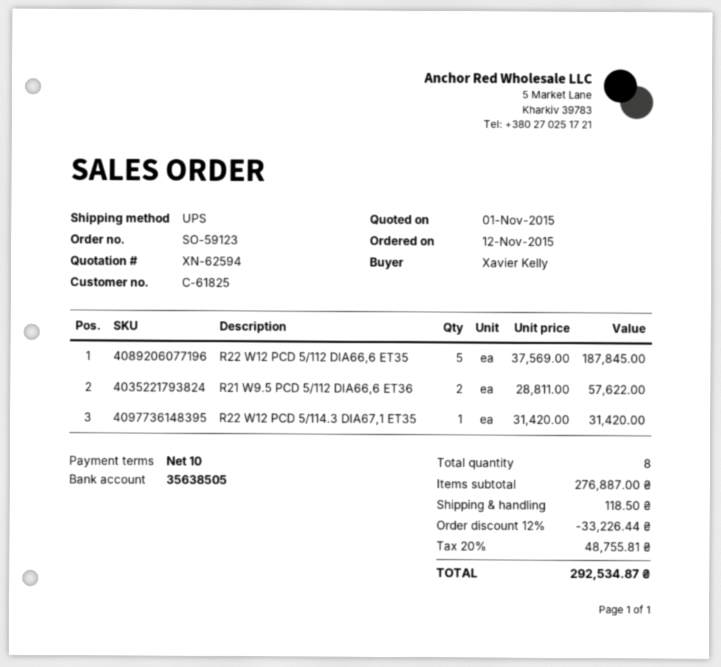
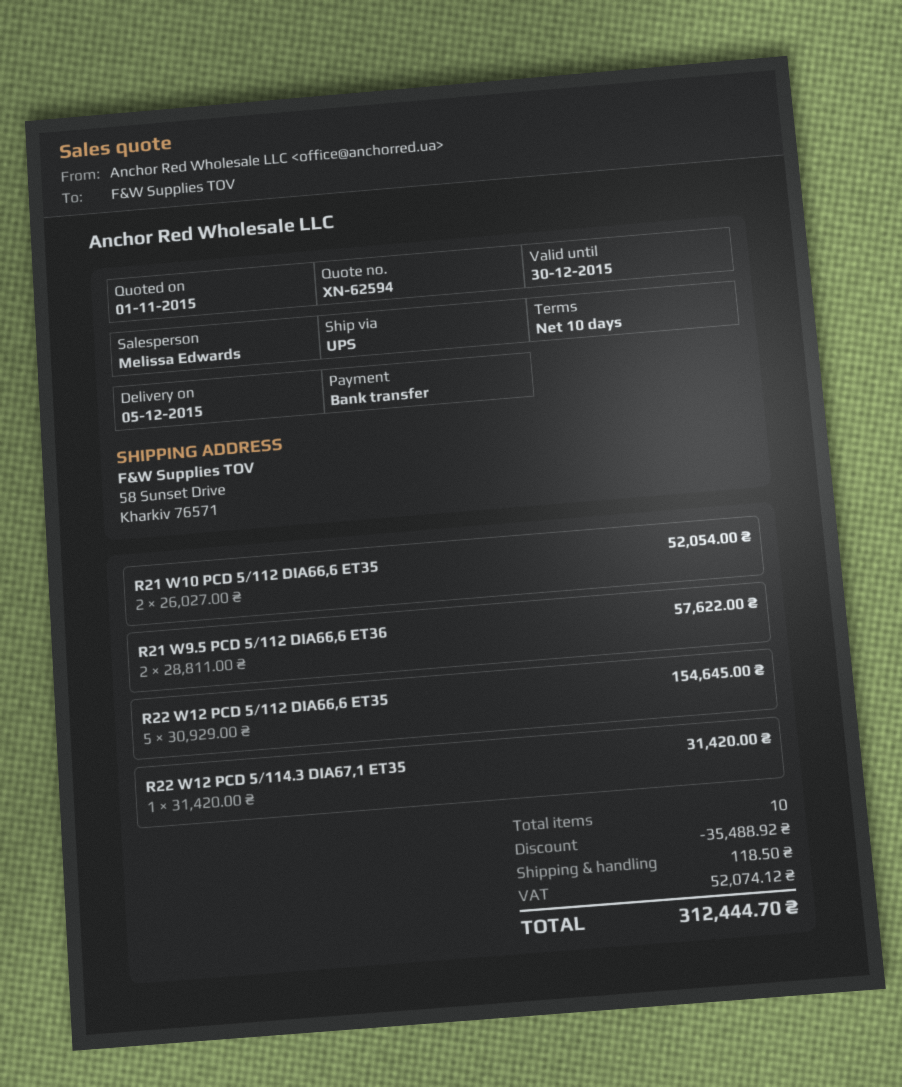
R22 W12 PCD 5/112 DIA66,6 ET35: 5 x 37569.00 = 187845.00 -> 5 x 30929.00 = 154645.00
R21 W10 PCD 5/112 DIA66,6 ET35: none -> 2 x 26027.00 = 52054.00
total quantity: 8 -> 10
discount: 33226.44 -> 35488.92
tax: 48755.81 -> 52074.12
total: 292534.87 -> 312444.70

